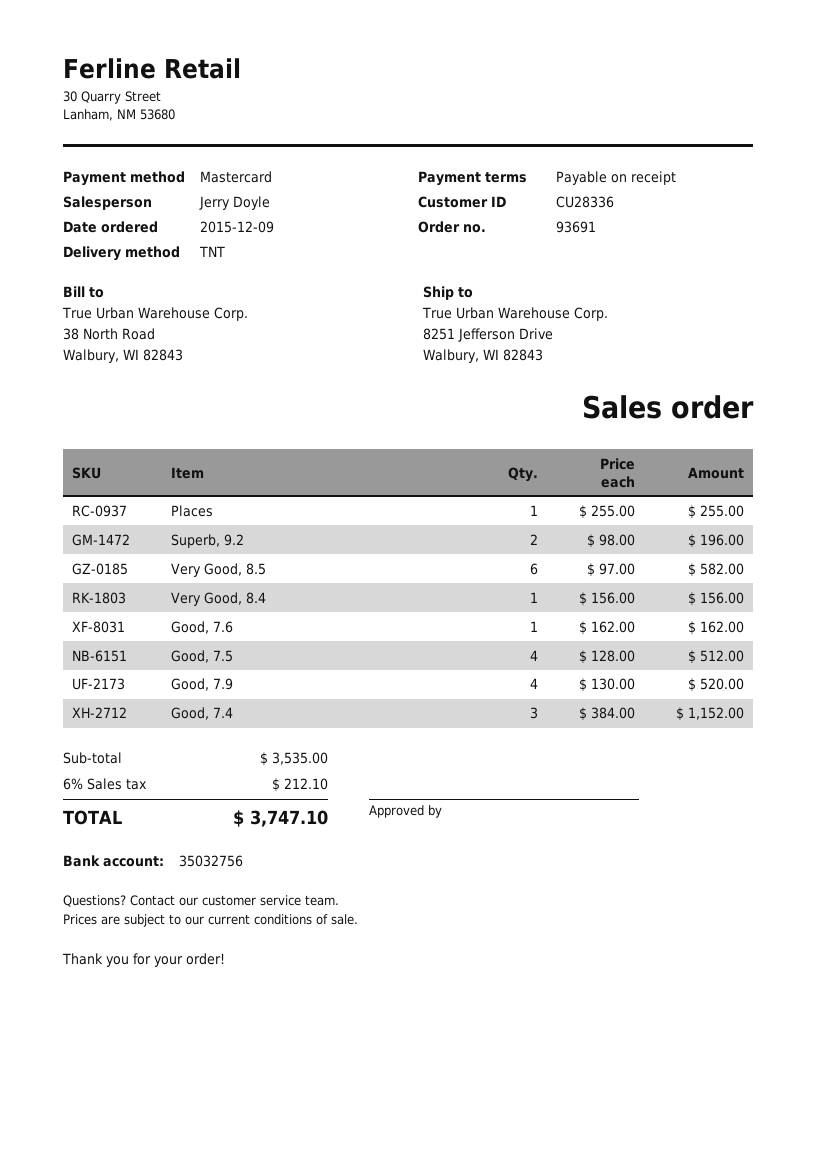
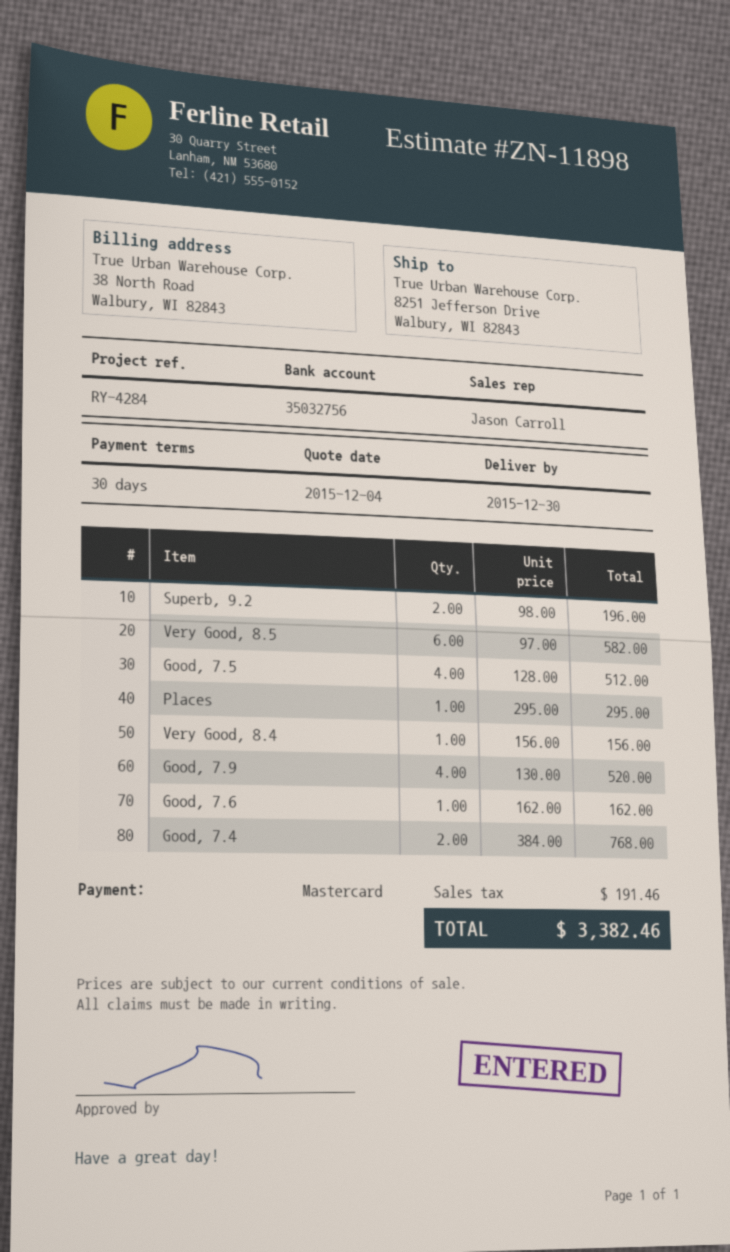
payment terms: on receipt -> 30 days
sales rep: Jerry Doyle -> Jason Carroll
Places: 1 x 255.00 = 255.00 -> 1 x 295.00 = 295.00
Good, 7.4: 3 x 384.00 = 1152.00 -> 2 x 384.00 = 768.00
tax: 212.10 -> 191.46
total: 3747.10 -> 3382.46

